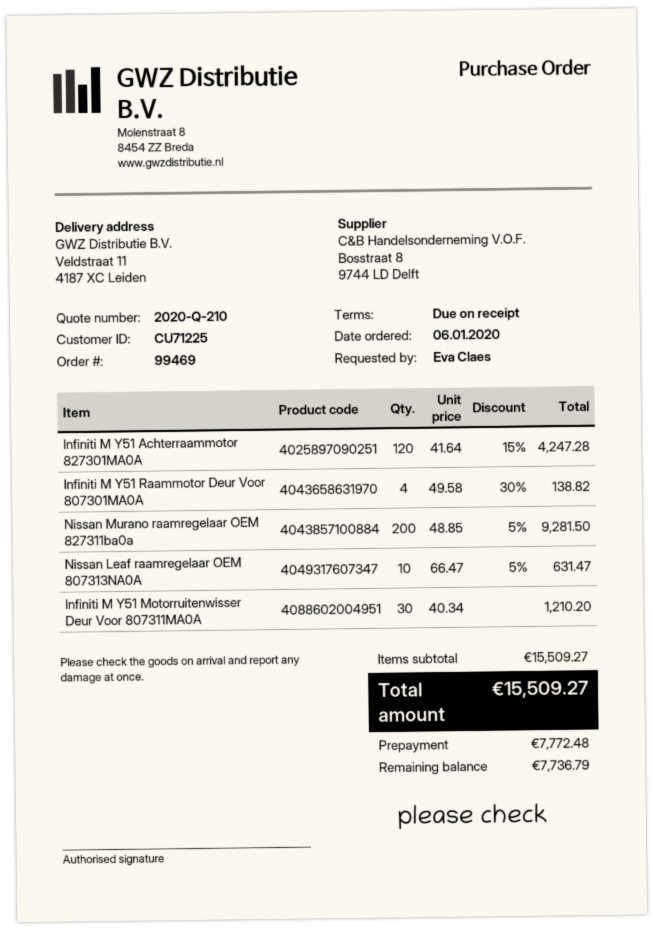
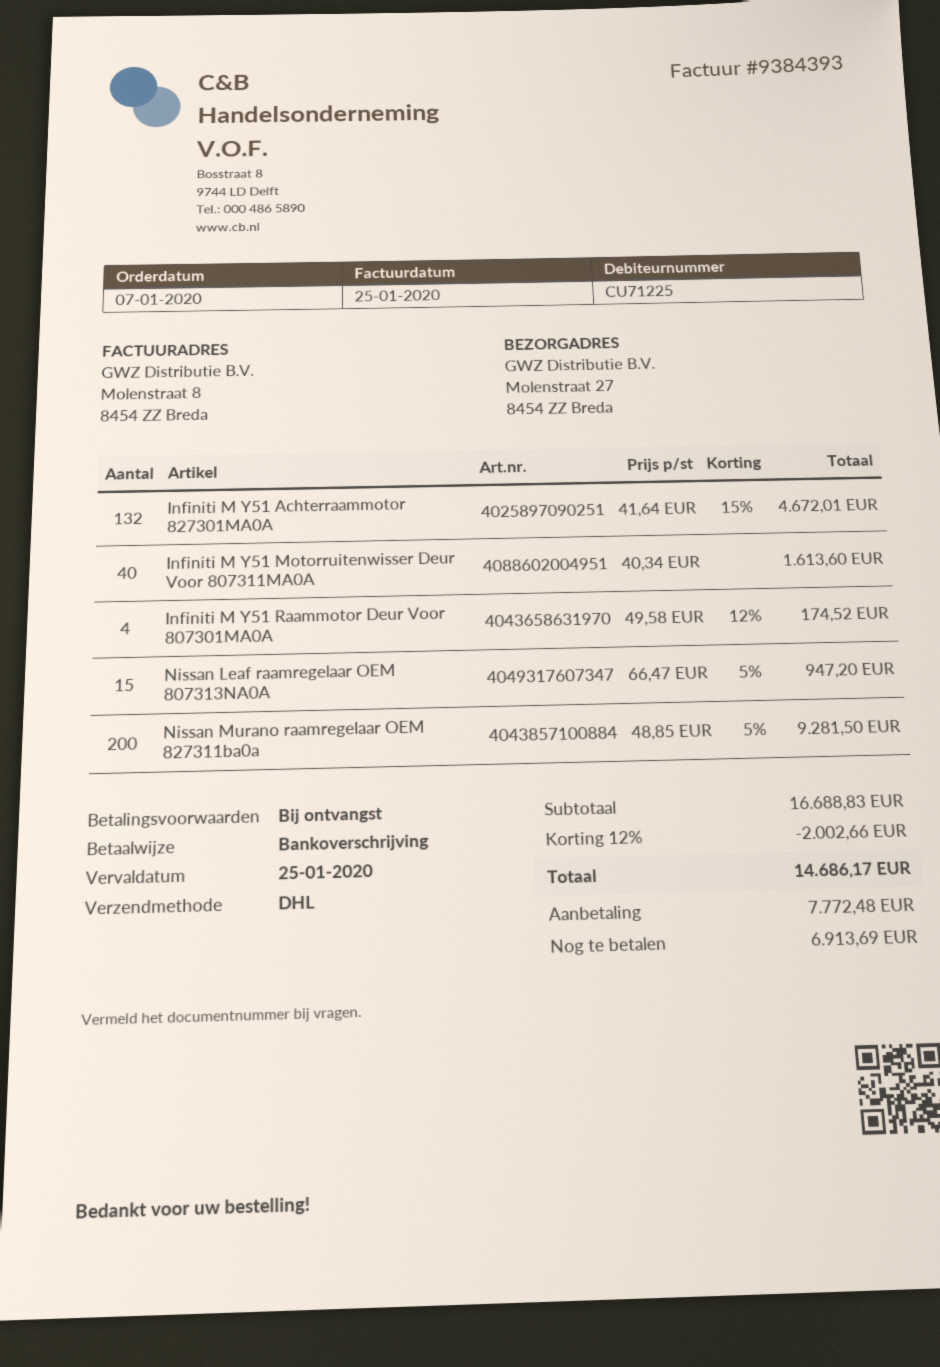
order date: 2020-01-06 -> 2020-01-07
ship to: Veldstraat 11, 4187 XC Leiden -> Molenstraat 27, 8454 ZZ Breda
Infiniti M Y51 Achterraammotor 827301MA0A: 120 x 41.64 - 15% = 4247.28 -> 132 x 41.64 - 15% = 4672.01
Infiniti M Y51 Raammotor Deur Voor 807301MA0A: 4 x 49.58 - 30% = 138.82 -> 4 x 49.58 - 12% = 174.52
Nissan Leaf raamregelaar OEM 807313NA0A: 10 x 66.47 - 5% = 631.47 -> 15 x 66.47 - 5% = 947.20
Infiniti M Y51 Motorruitenwisser Deur Voor 807311MA0A: 30 x 40.34 = 1210.20 -> 40 x 40.34 = 1613.60
subtotal: 15509.27 -> 16688.83
discount: none -> 12% = 2002.66
total: 15509.27 -> 14686.17
balance: 7736.79 -> 6913.69

